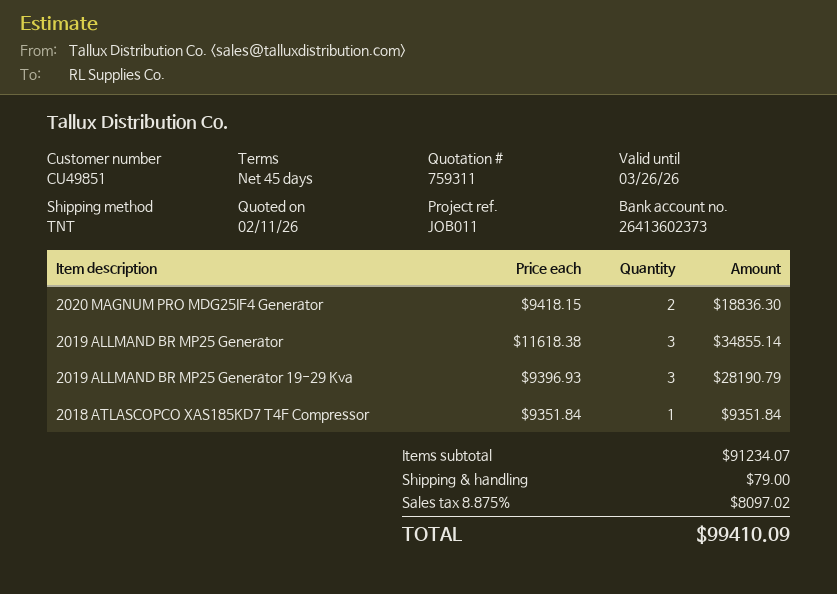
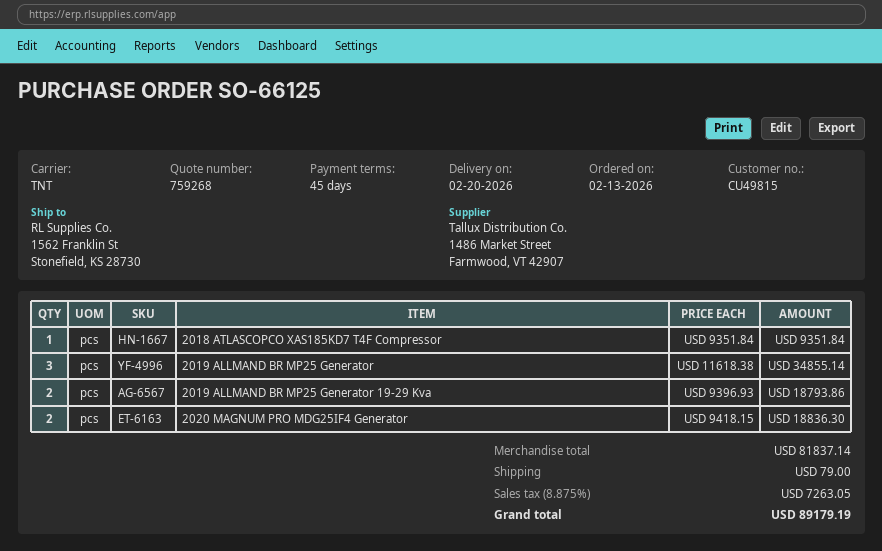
quote number: 759311 -> 759268
customer number: CU49851 -> CU49815
2019 ALLMAND BR MP25 Generator 19-29 Kva: 3 x 9396.93 = 28190.79 -> 2 x 9396.93 = 18793.86
subtotal: 91234.07 -> 81837.14
tax: 8.875% = 8097.02 -> 8.875% = 7263.05
total: 99410.09 -> 89179.19

